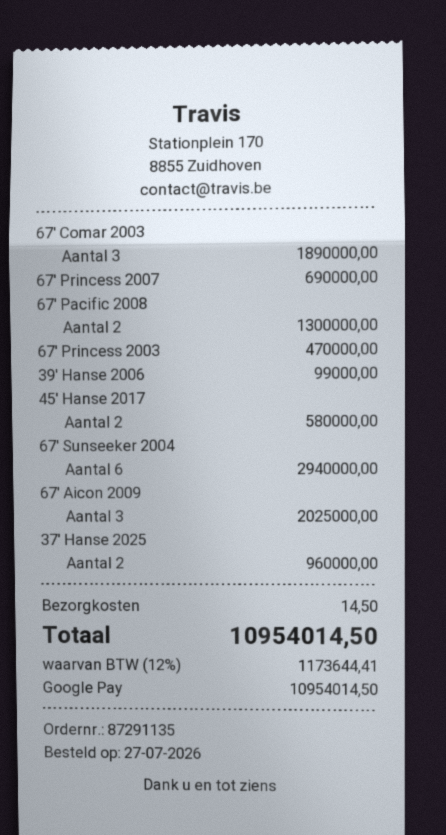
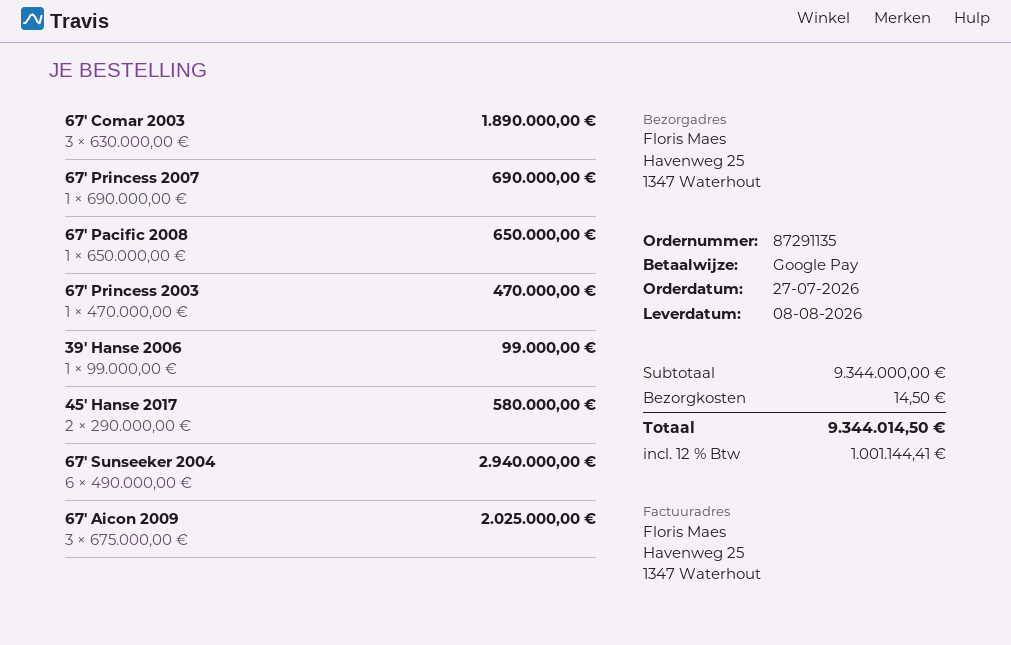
67' Pacific 2008: 2 for 1300000.00 -> 1 for 650000.00
37' Hanse 2025: 2 for 960000.00 -> none
tax: 12% = 1173644.41 -> 12% = 1001144.41
total: 10954014.50 -> 9344014.50

